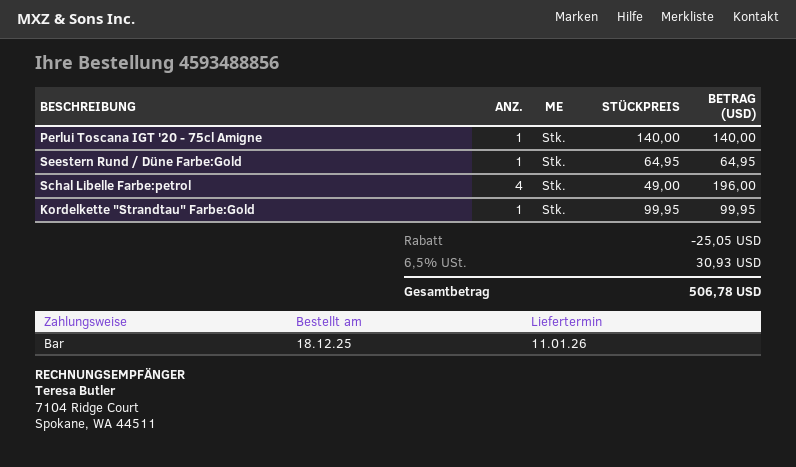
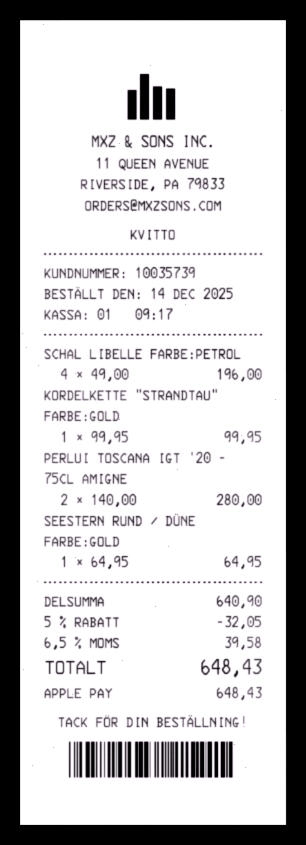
order date: 2025-12-18 -> 2025-12-14
payment method: cash -> Apple Pay
Perlui Toscana IGT '20 - 75cl Amigne: 1 x 140.00 = 140.00 -> 2 x 140.00 = 280.00
discount: 25.05 -> 32.05
tax: 6.5% = 30.93 -> 6.5% = 39.58
total: 506.78 -> 648.43

